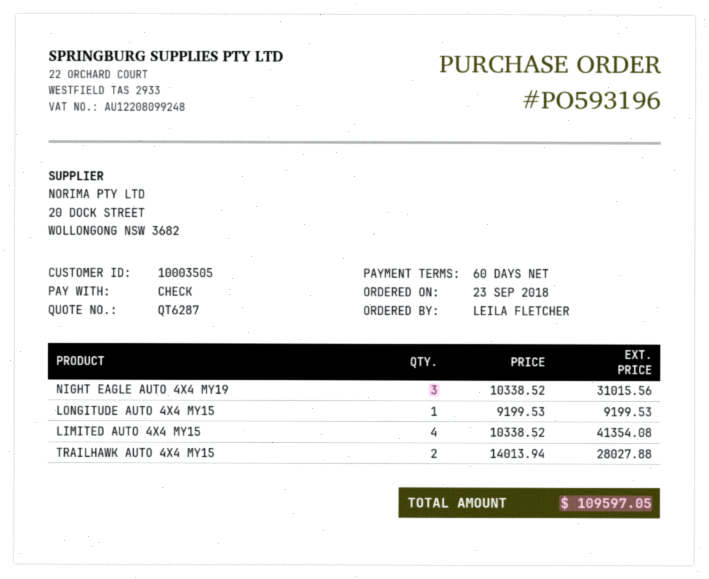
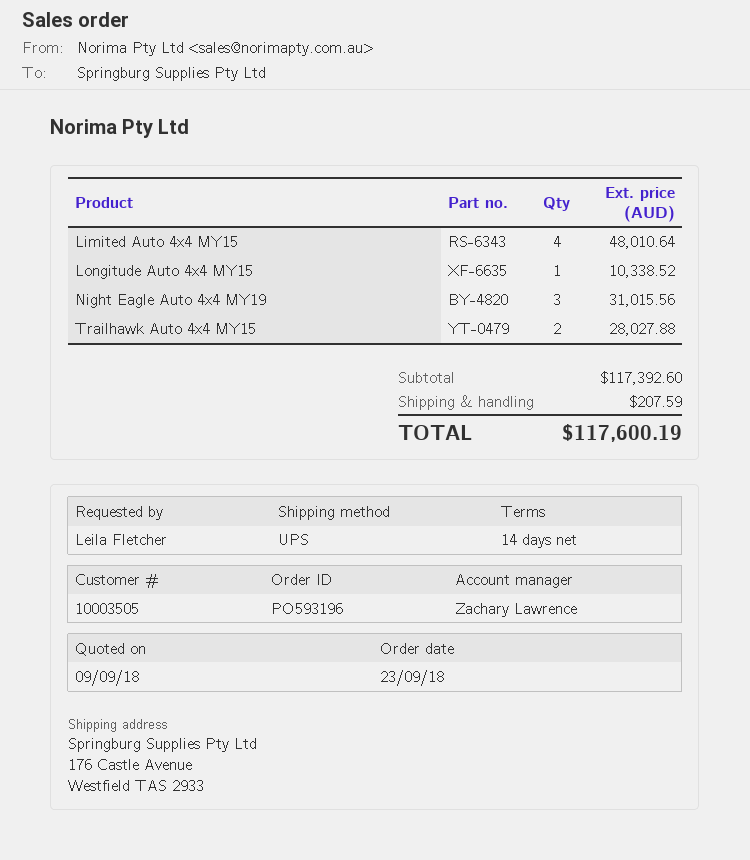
payment terms: 60 days -> 14 days
LONGITUDE AUTO 4X4 MY15: 1 for 9199.53 -> 1 for 10338.52
LIMITED AUTO 4X4 MY15: 4 for 41354.08 -> 4 for 48010.64
shipping: none -> 207.59
total: 109597.05 -> 117600.19

